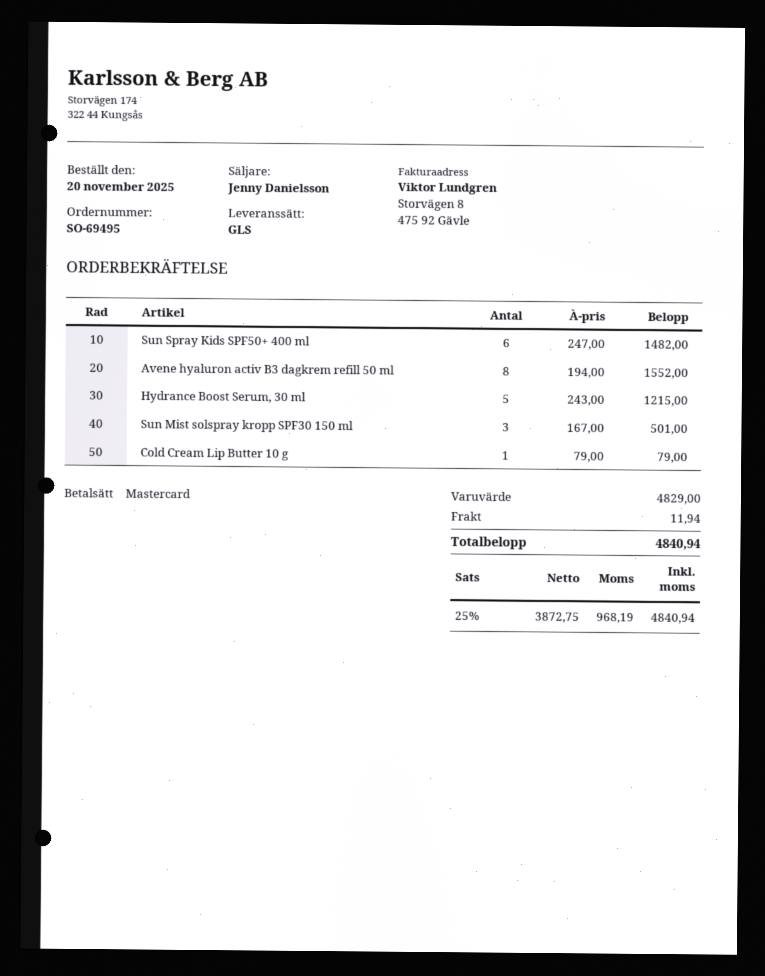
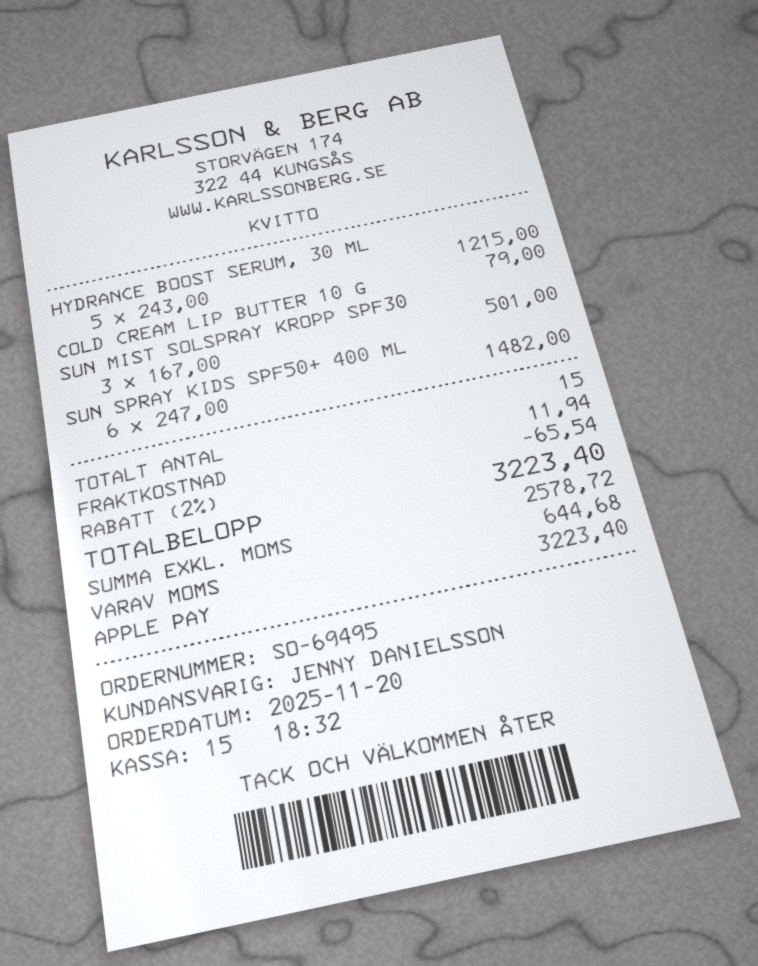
payment method: Mastercard -> Apple Pay
Avene hyaluron activ B3 dagkrem refill 50 ml: 8 x 194.00 = 1552.00 -> none
discount: none -> 2% = 65.54
net: 3872.75 -> 2578.72
tax: 968.19 -> 644.68
total: 4840.94 -> 3223.40

